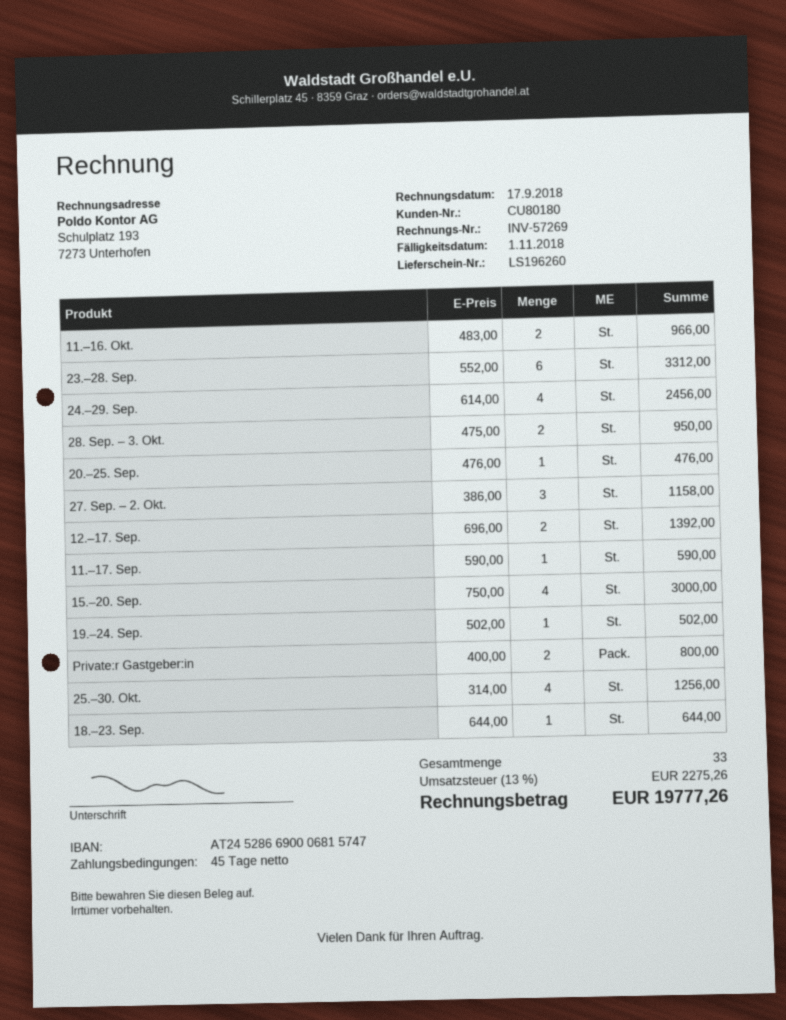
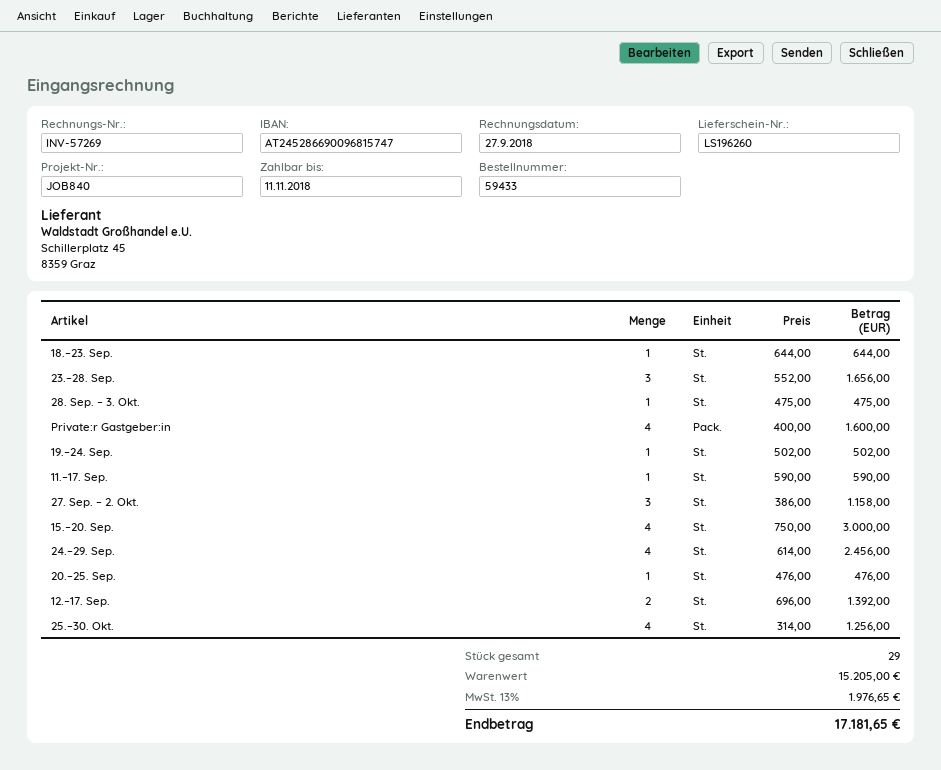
invoice date: 2018-09-17 -> 2018-09-27
due date: 2018-11-01 -> 2018-11-11
bank account: AT245286690006815747 -> AT245286690096815747
11.–16. Okt.: 2 x 483.00 = 966.00 -> none
23.–28. Sep.: 6 x 552.00 = 3312.00 -> 3 x 552.00 = 1656.00
28. Sep. – 3. Okt.: 2 x 475.00 = 950.00 -> 1 x 475.00 = 475.00
Private:r Gastgeber:in: 2 x 400.00 = 800.00 -> 4 x 400.00 = 1600.00
total quantity: 33 -> 29
tax: 13% = 2275.26 -> 13% = 1976.65
total: 19777.26 -> 17181.65

